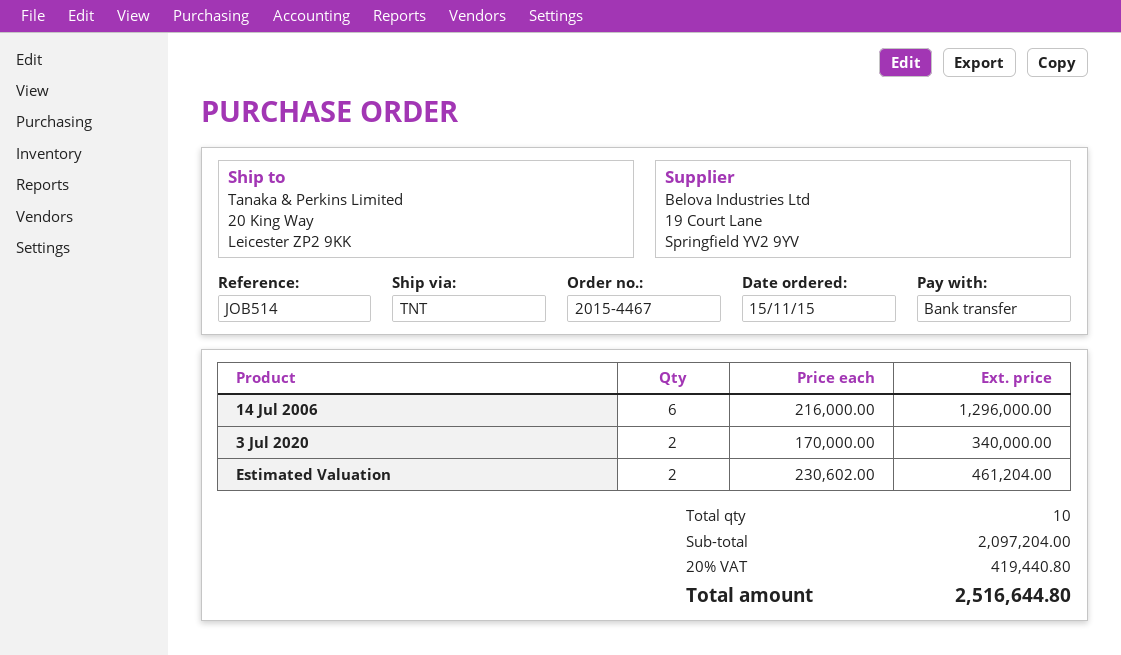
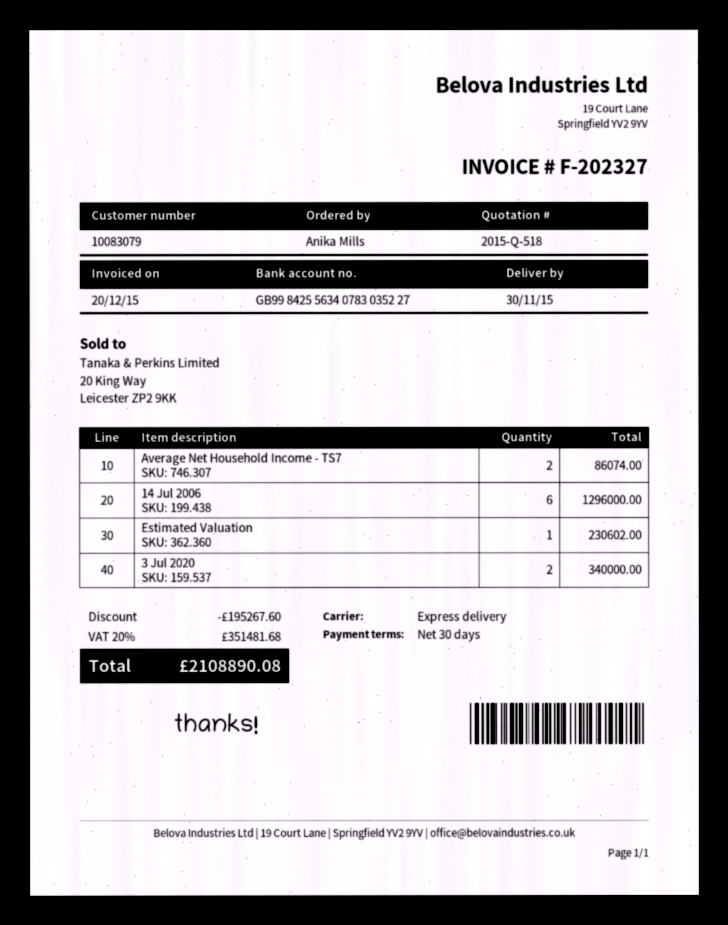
shipping method: TNT -> express
Estimated Valuation: 2 for 461204.00 -> 1 for 230602.00
Average Net Household Income - TS7: none -> 2 for 86074.00
discount: none -> 195267.60
tax: 20% = 419440.80 -> 20% = 351481.68
total: 2516644.80 -> 2108890.08

